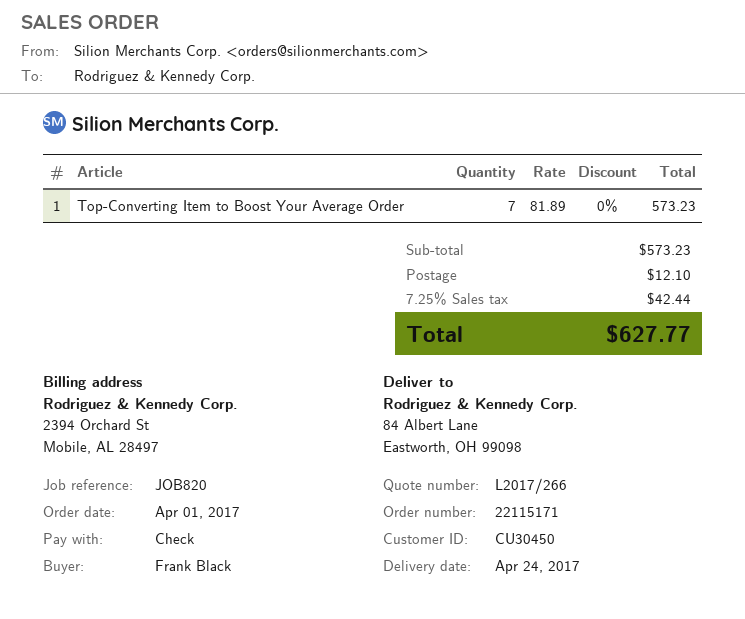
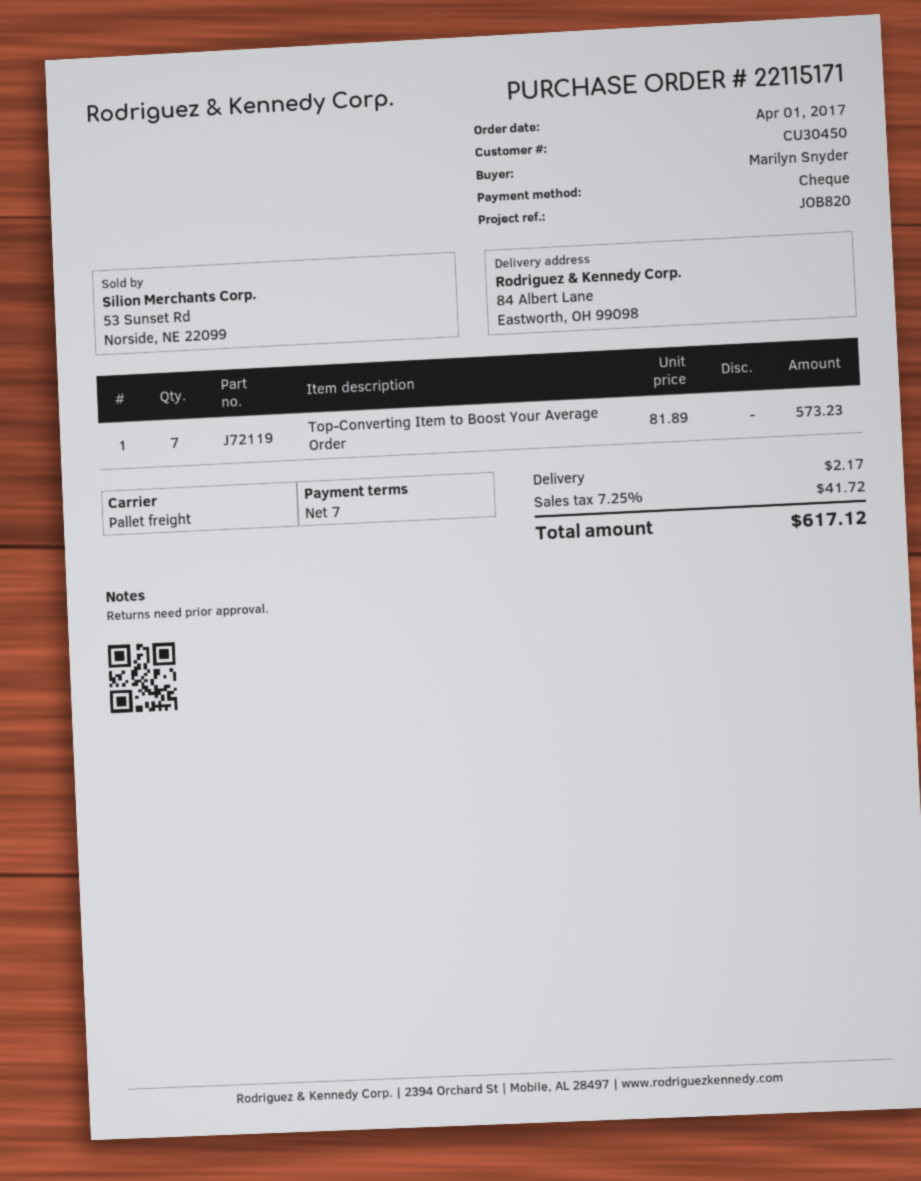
ordered by: Frank Black -> Marilyn Snyder
shipping: 12.10 -> 2.17
tax: 7.25% = 42.44 -> 7.25% = 41.72
total: 627.77 -> 617.12

